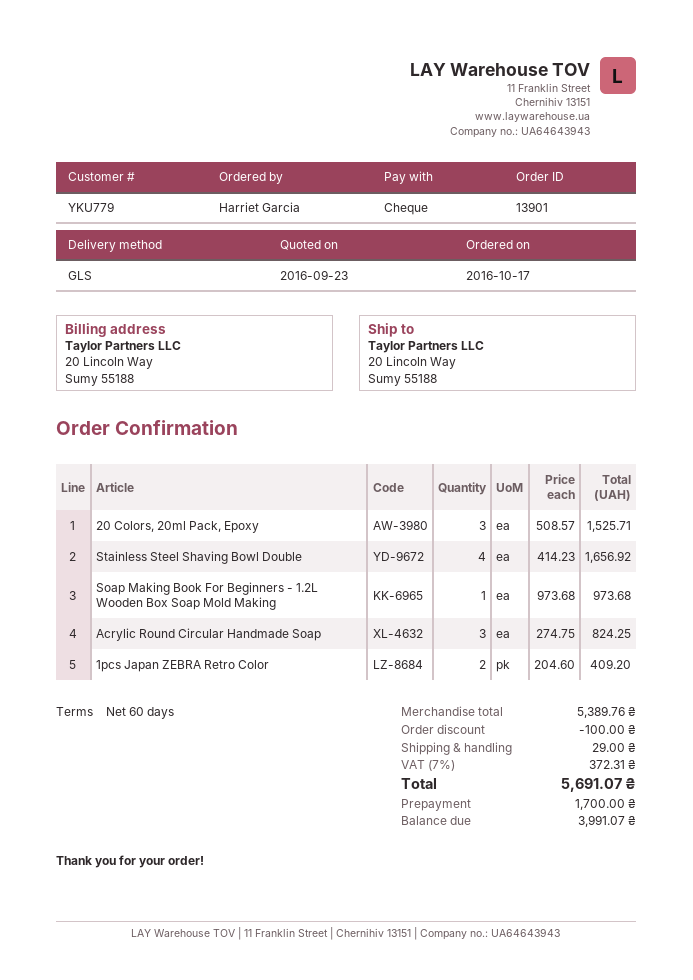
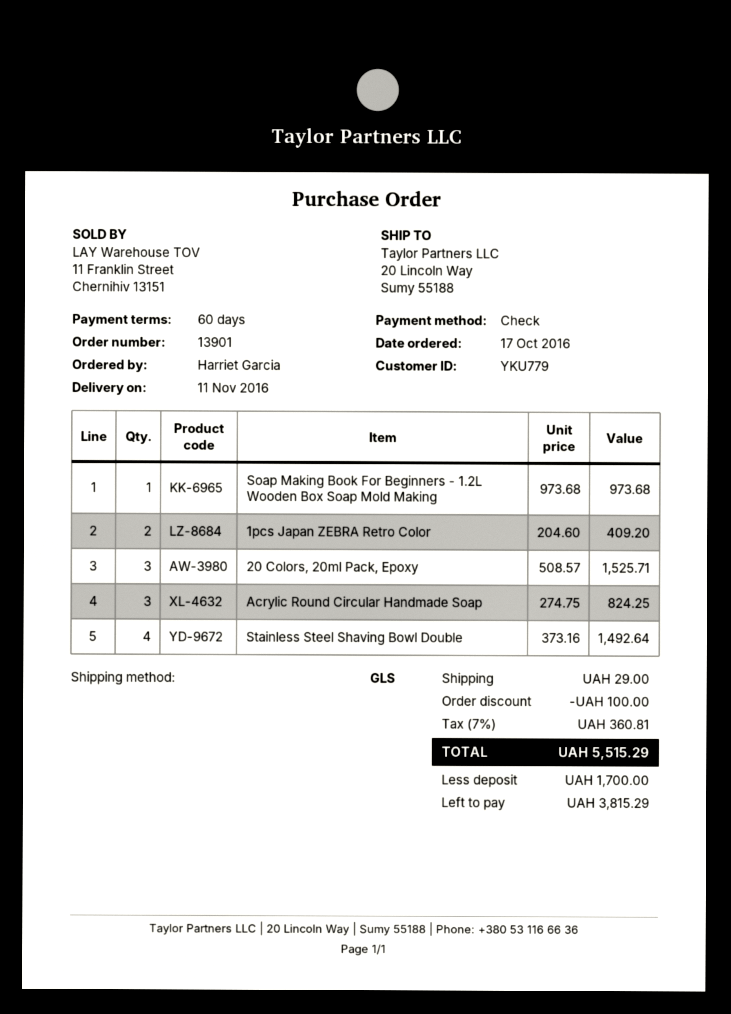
Stainless Steel Shaving Bowl Double: 4 x 414.23 = 1656.92 -> 4 x 373.16 = 1492.64
tax: 7% = 372.31 -> 7% = 360.81
total: 5691.07 -> 5515.29
balance: 3991.07 -> 3815.29

